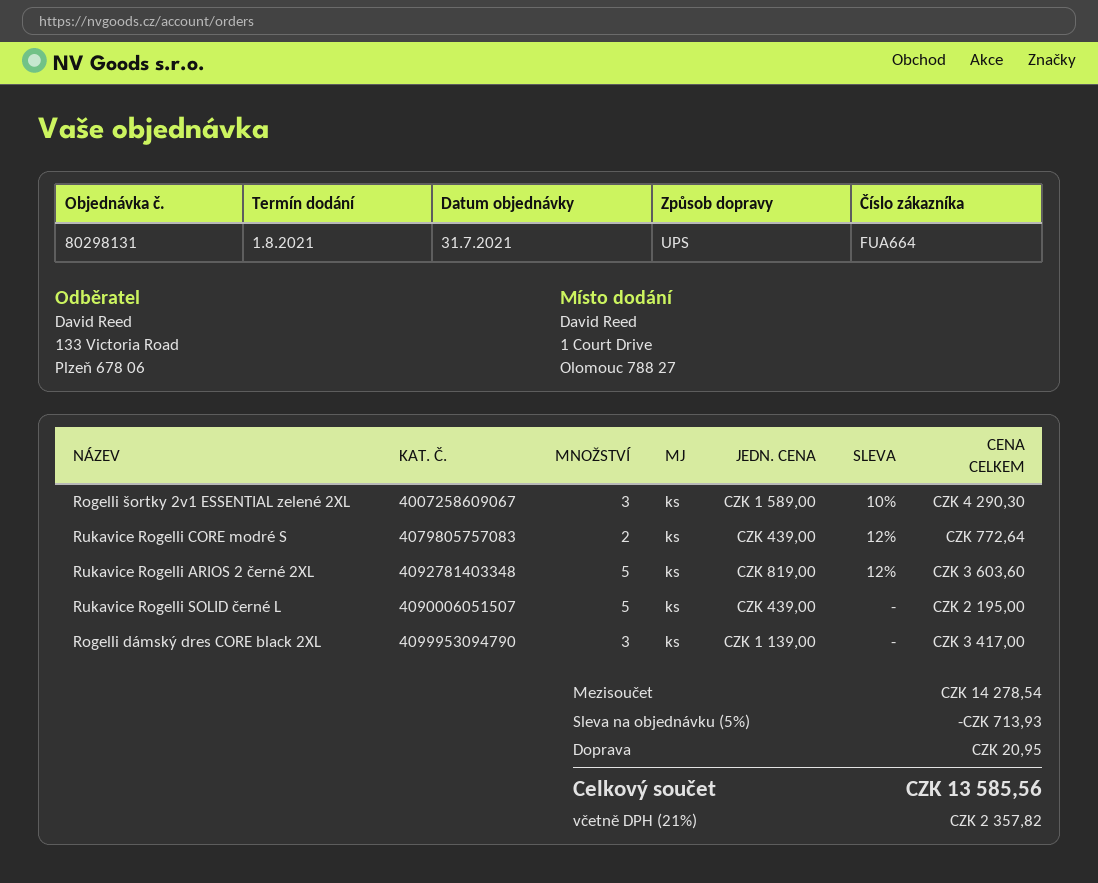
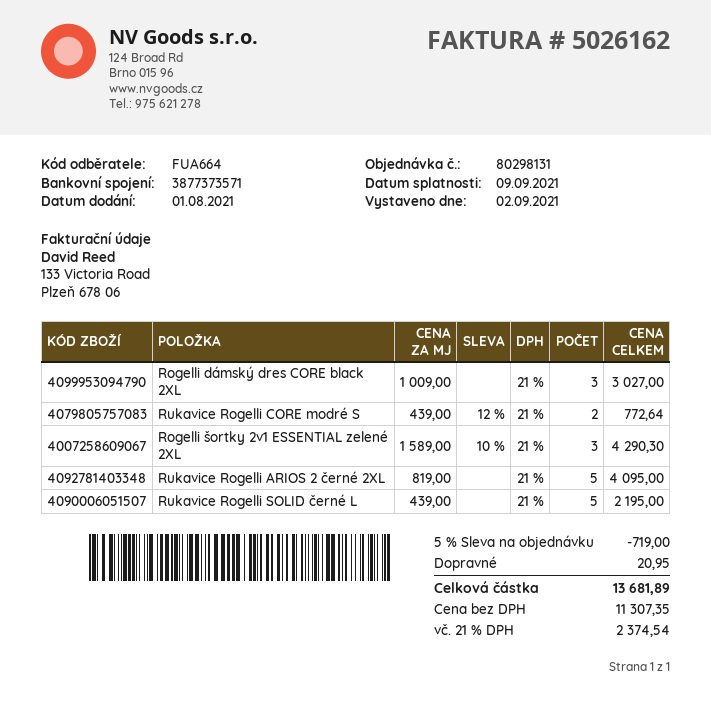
Rukavice Rogelli ARIOS 2 černé 2XL: 5 x 819.00 - 12% = 3603.60 -> 5 x 819.00 = 4095.00
Rogelli dámský dres CORE black 2XL: 3 x 1139.00 = 3417.00 -> 3 x 1009.00 = 3027.00
discount: 5% = 713.93 -> 5% = 719.00
tax: 21% = 2357.82 -> 21% = 2374.54
total: 13585.56 -> 13681.89

